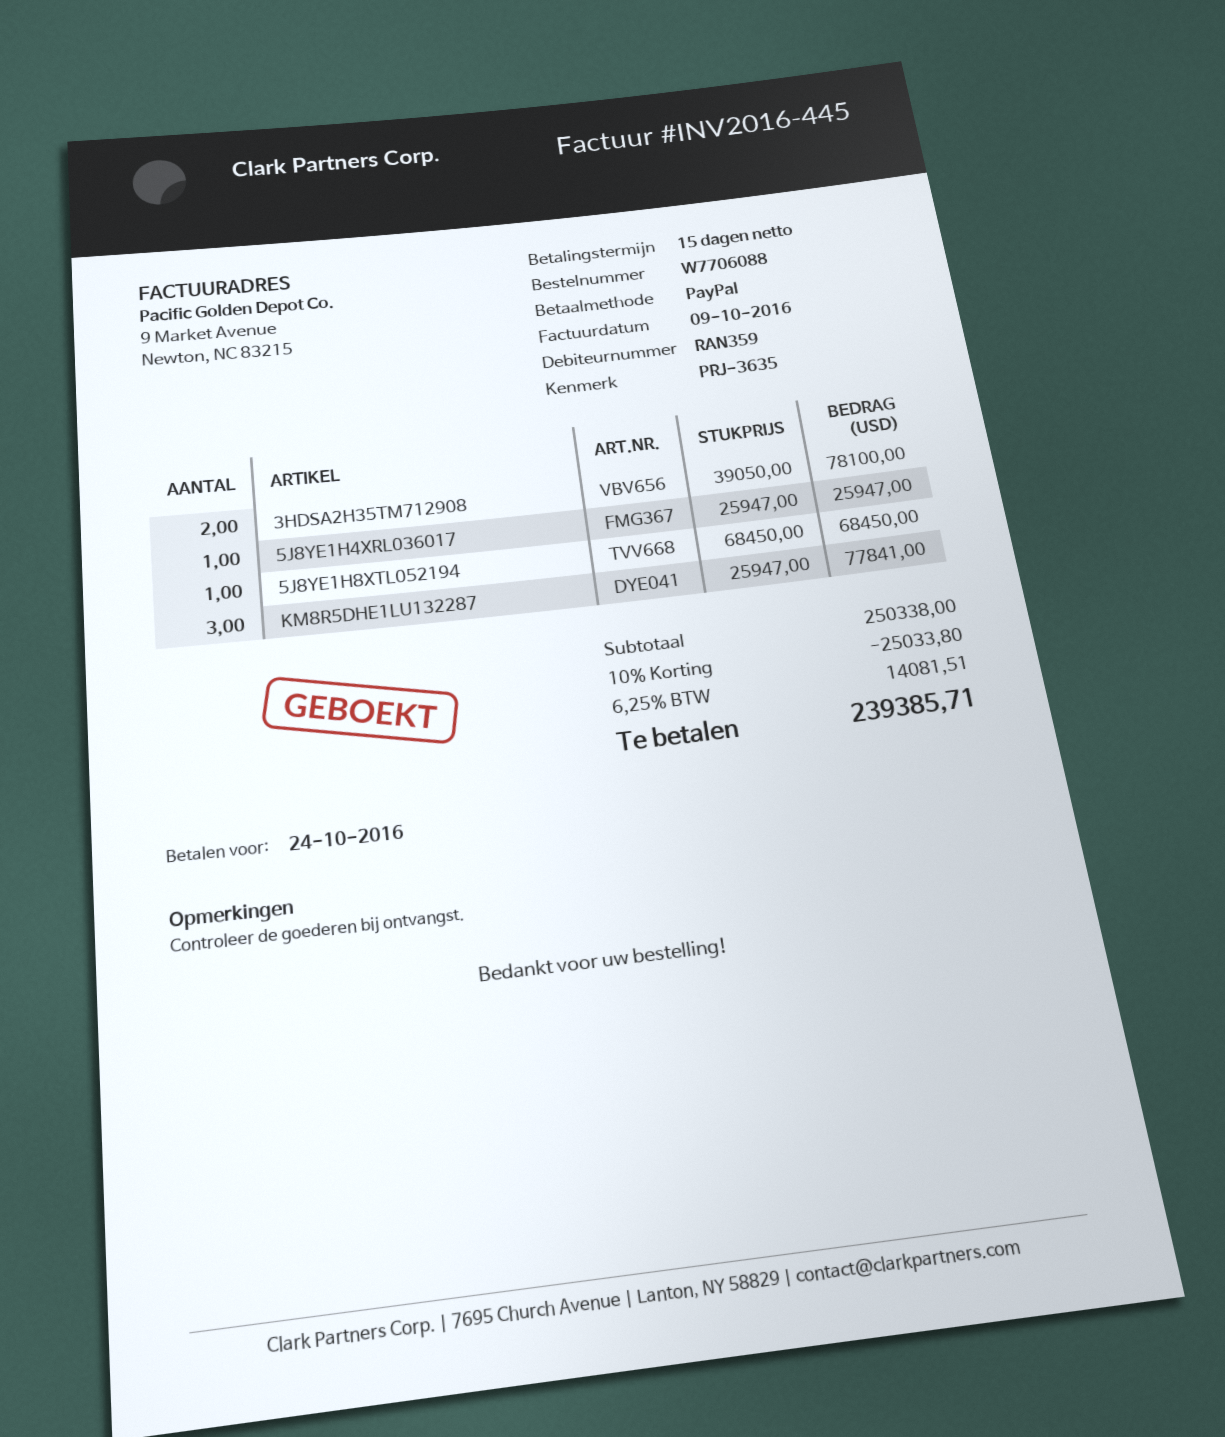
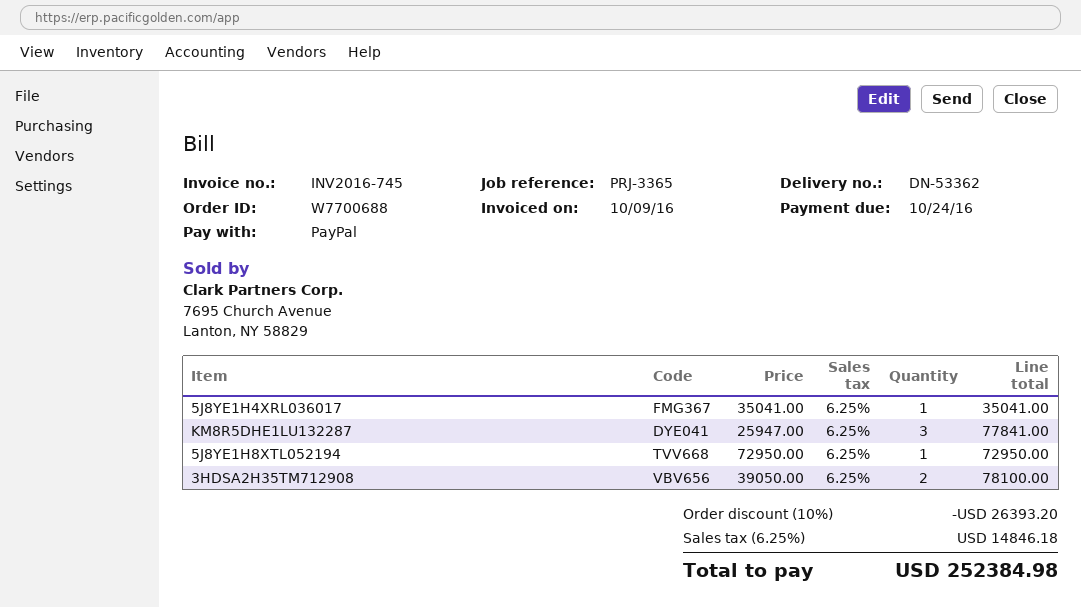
order number: W7706088 -> W7700688
invoice number: INV2016-445 -> INV2016-745
reference: PRJ-3635 -> PRJ-3365
5J8YE1H4XRL036017: 1 x 25947.00 = 25947.00 -> 1 x 35041.00 = 35041.00
5J8YE1H8XTL052194: 1 x 68450.00 = 68450.00 -> 1 x 72950.00 = 72950.00
discount: 10% = 25033.80 -> 10% = 26393.20
tax: 6.25% = 14081.51 -> 6.25% = 14846.18
total: 239385.71 -> 252384.98

